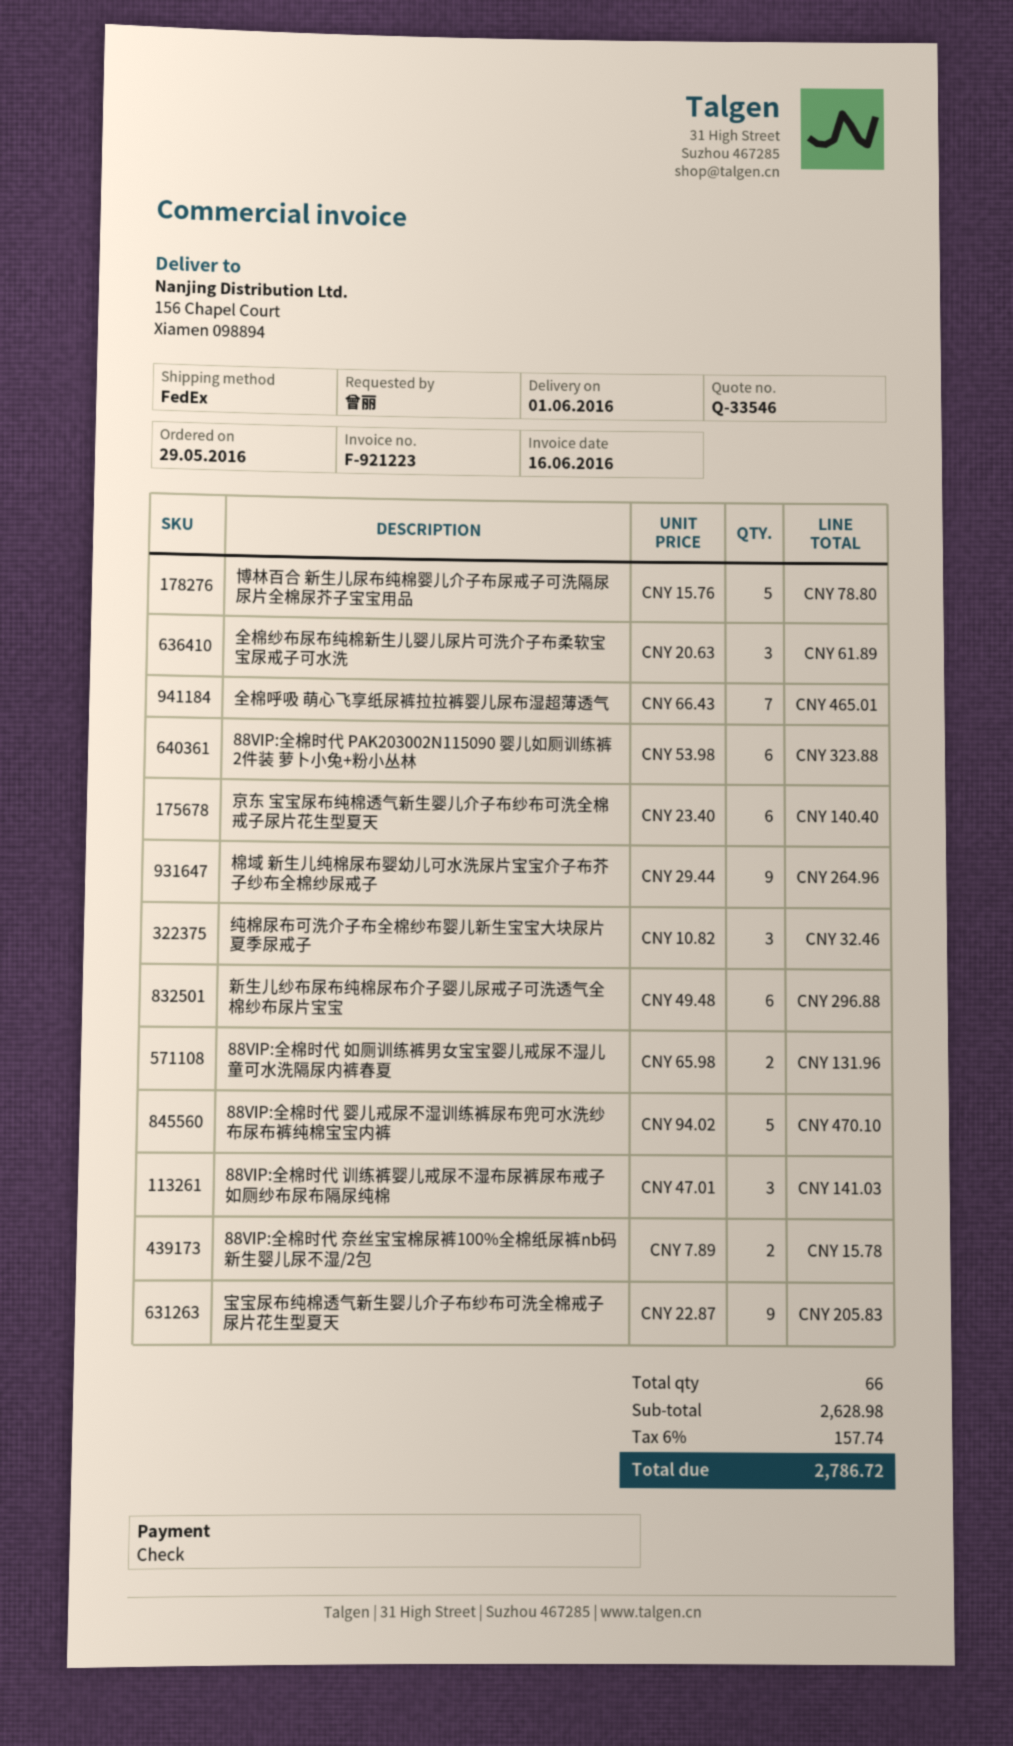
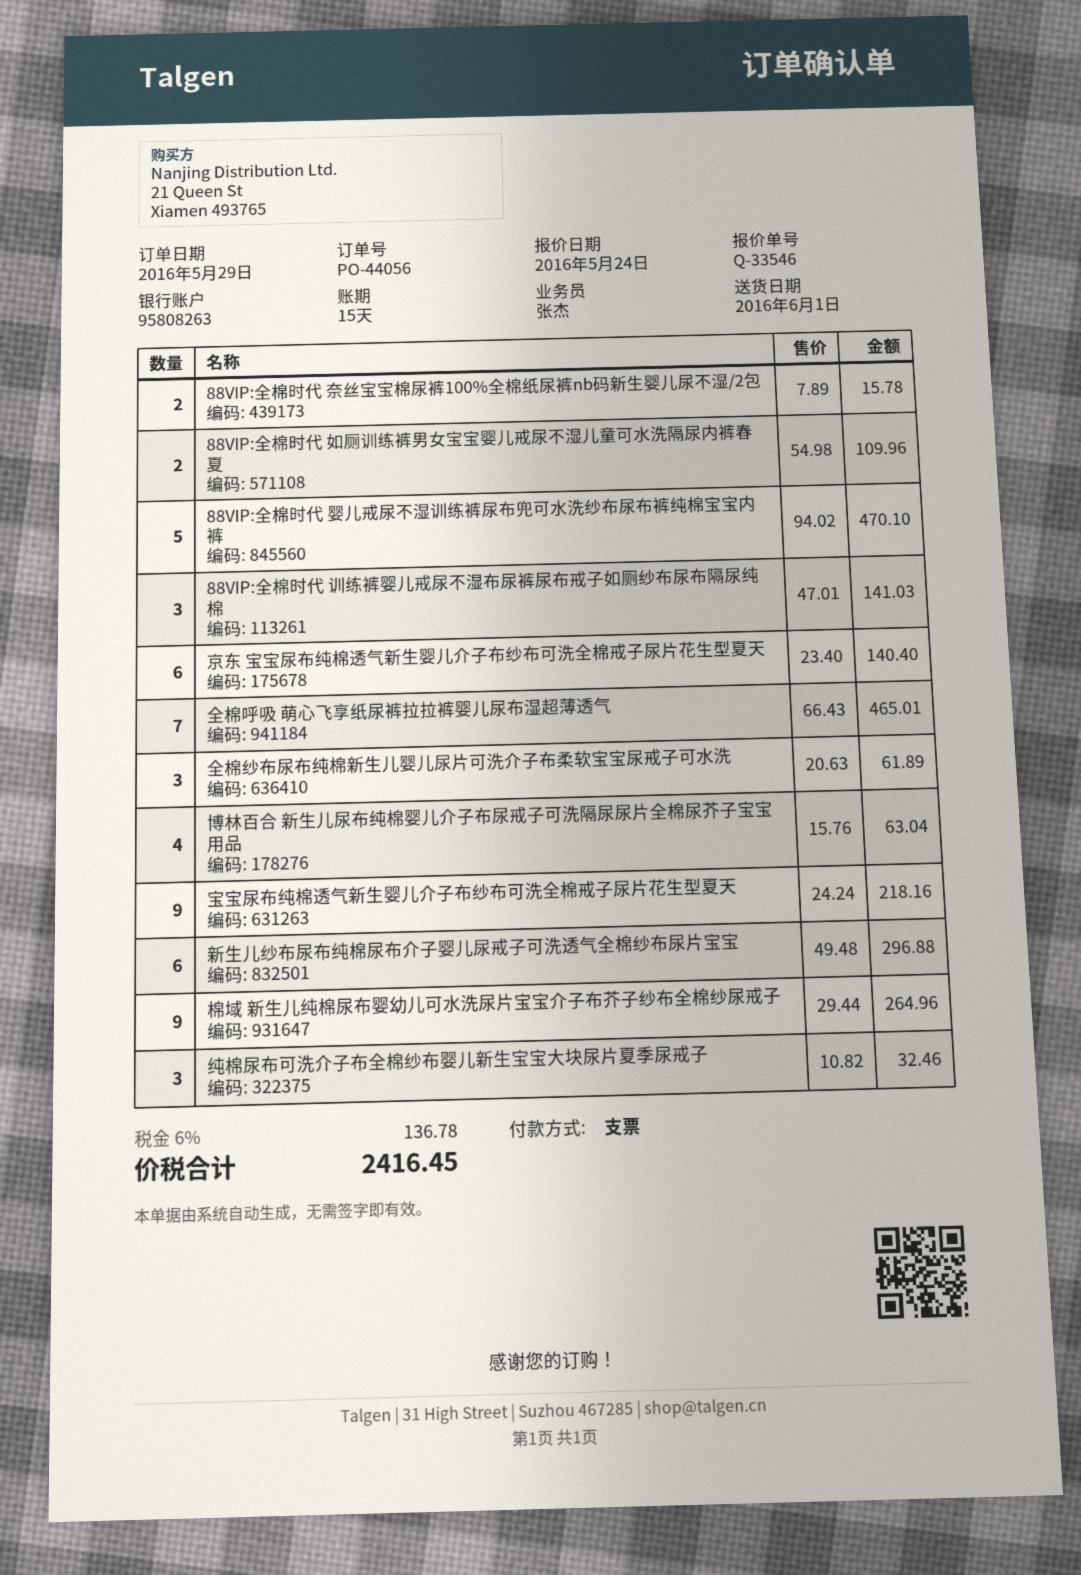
博林百合 新生儿尿布纯棉婴儿介子布尿戒子可洗隔尿尿片全棉尿芥子宝宝用品: 5 x 15.76 = 78.80 -> 4 x 15.76 = 63.04
88VIP:全棉时代 PAK203002N115090 婴儿如厕训练裤 2件装 萝卜小兔+粉小丛林: 6 x 53.98 = 323.88 -> none
88VIP:全棉时代 如厕训练裤男女宝宝婴儿戒尿不湿儿童可水洗隔尿内裤春夏: 2 x 65.98 = 131.96 -> 2 x 54.98 = 109.96
宝宝尿布纯棉透气新生婴儿介子布纱布可洗全棉戒子尿片花生型夏天: 9 x 22.87 = 205.83 -> 9 x 24.24 = 218.16
tax: 6% = 157.74 -> 6% = 136.78
total: 2786.72 -> 2416.45

